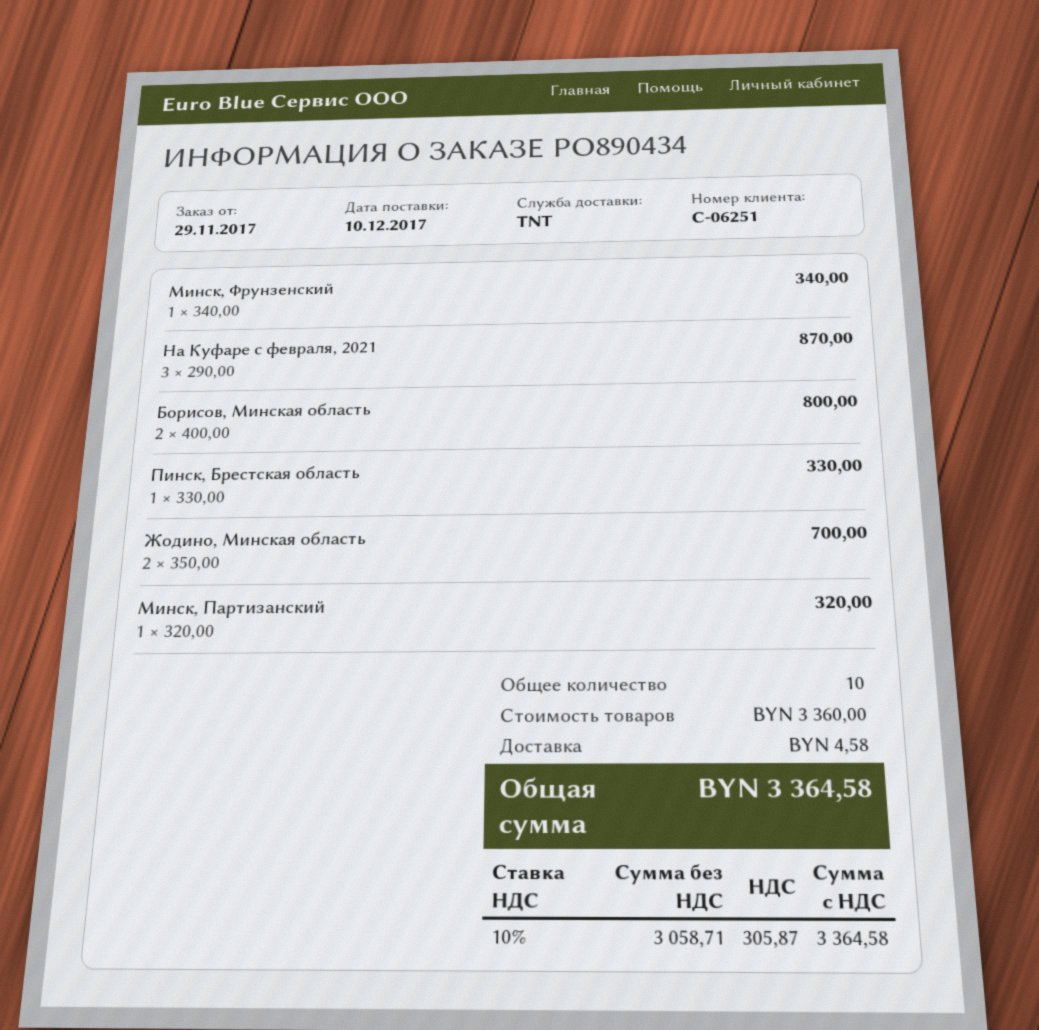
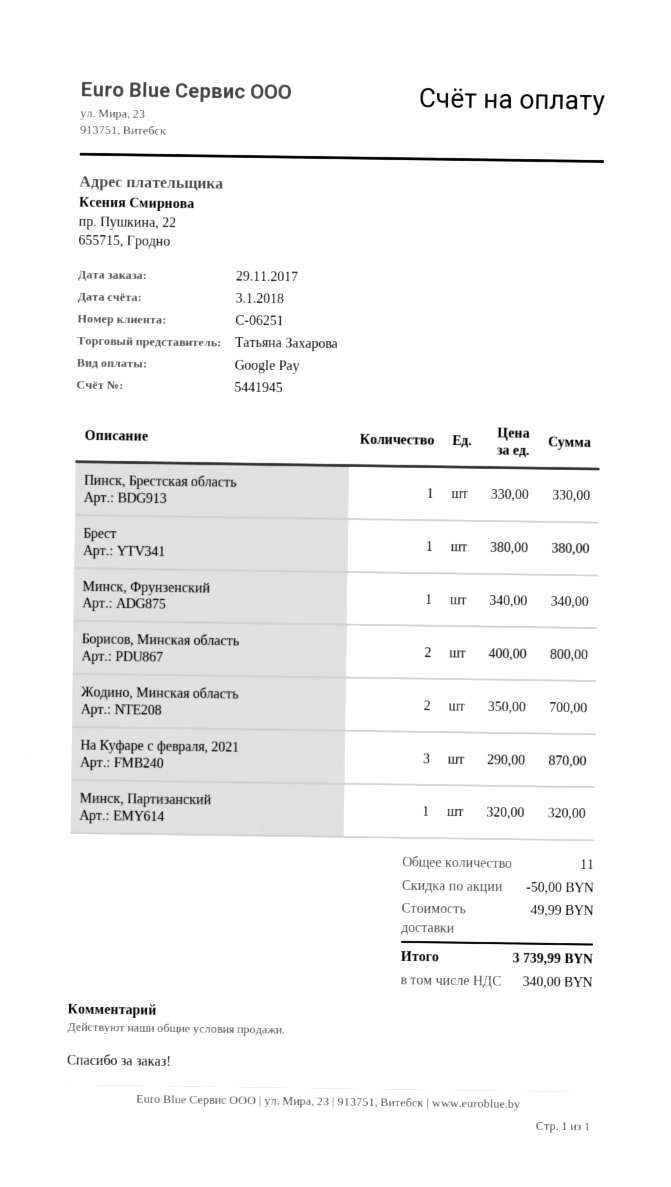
Брест: none -> 1 x 380.00 = 380.00
total quantity: 10 -> 11
discount: none -> 50.00
shipping: 4.58 -> 49.99
tax: 305.87 -> 340.00
total: 3364.58 -> 3739.99

